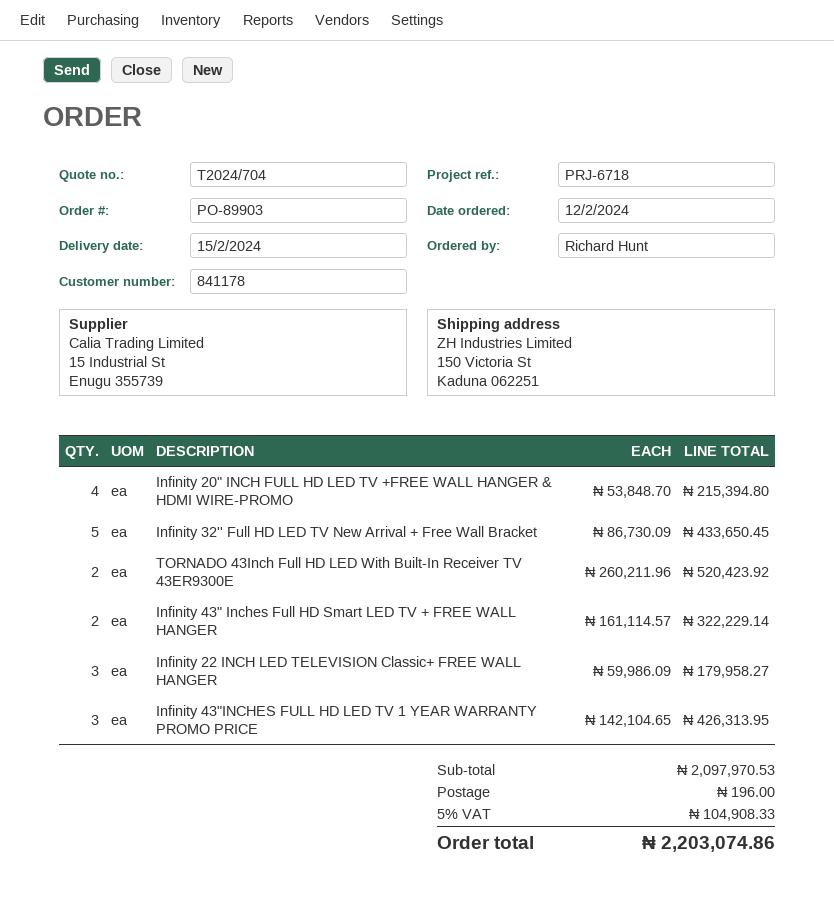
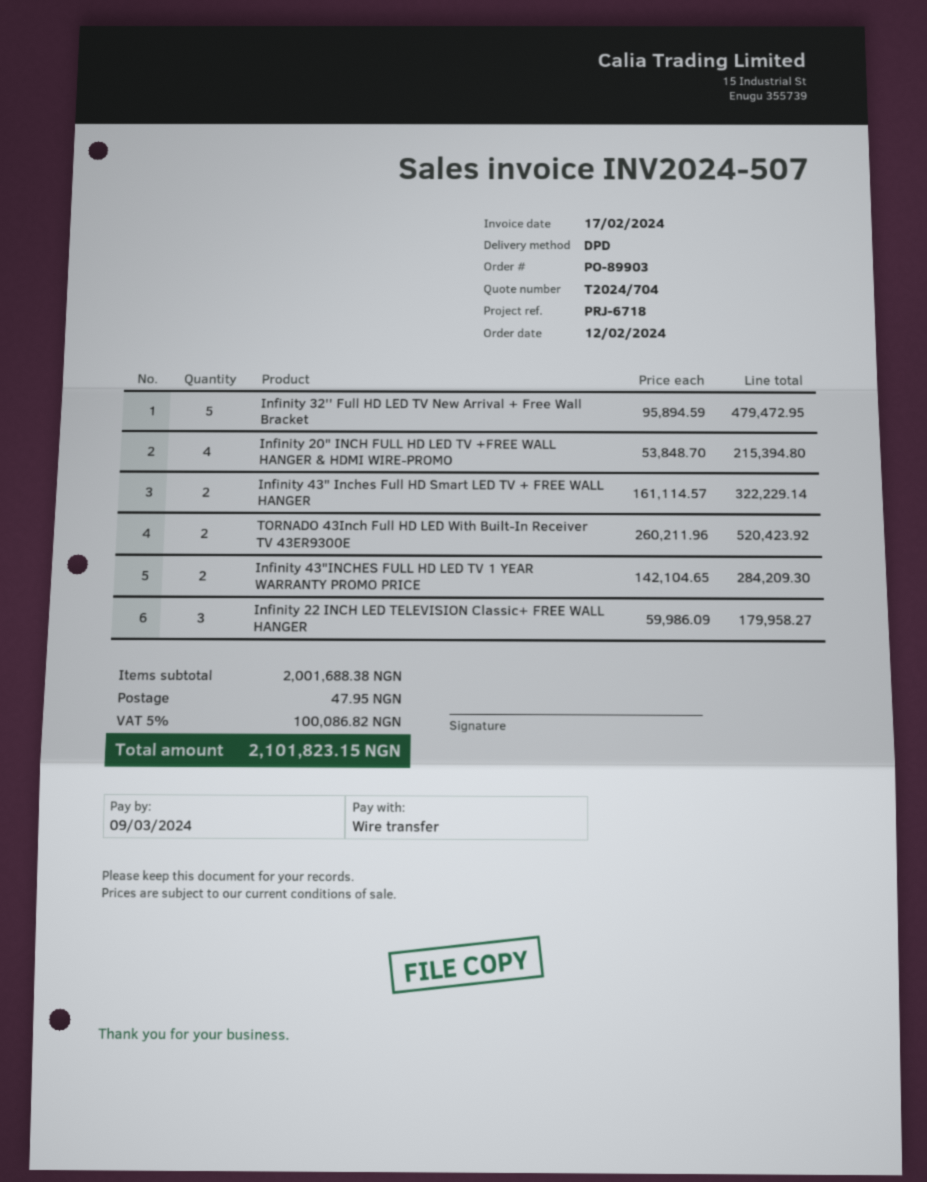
Infinity 32'' Full HD LED TV New Arrival + Free Wall Bracket: 5 x 86730.09 = 433650.45 -> 5 x 95894.59 = 479472.95
Infinity 43"INCHES FULL HD LED TV 1 YEAR WARRANTY PROMO PRICE: 3 x 142104.65 = 426313.95 -> 2 x 142104.65 = 284209.30
subtotal: 2097970.53 -> 2001688.38
shipping: 196.00 -> 47.95
tax: 5% = 104908.33 -> 5% = 100086.82
total: 2203074.86 -> 2101823.15

